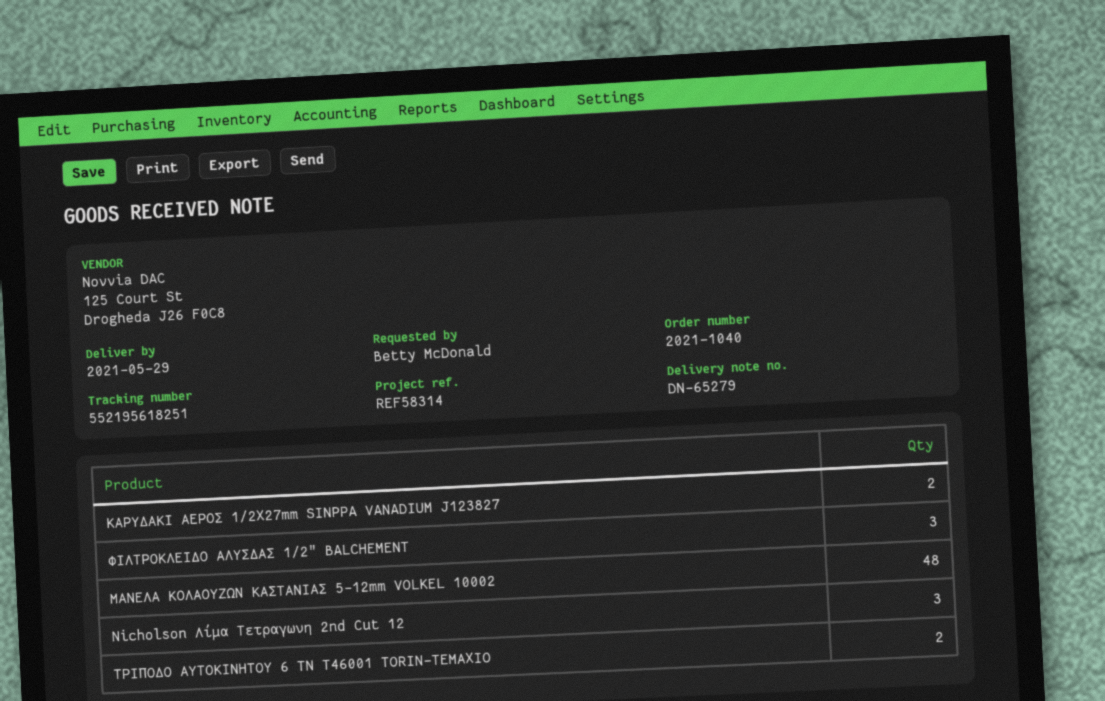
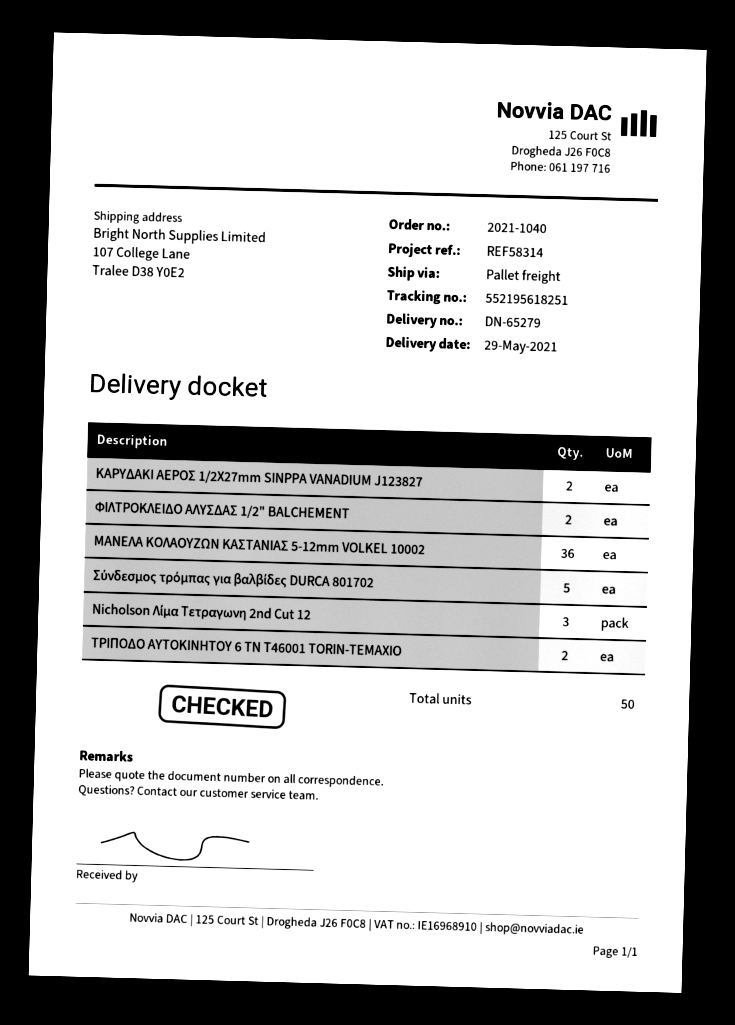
ΦΙΛΤΡΟΚΛΕΙΔΟ ΑΛΥΣΔΑΣ 1/2" BALCHEMENT: 3 -> 2
ΜΑΝΕΛΑ ΚΟΛΑΟΥΖΩΝ ΚΑΣΤΑΝΙΑΣ 5-12mm VOLKEL 10002: 48 -> 36
Σύνδεσμος τρόμπας για βαλβίδες DURCA 801702: none -> 5

